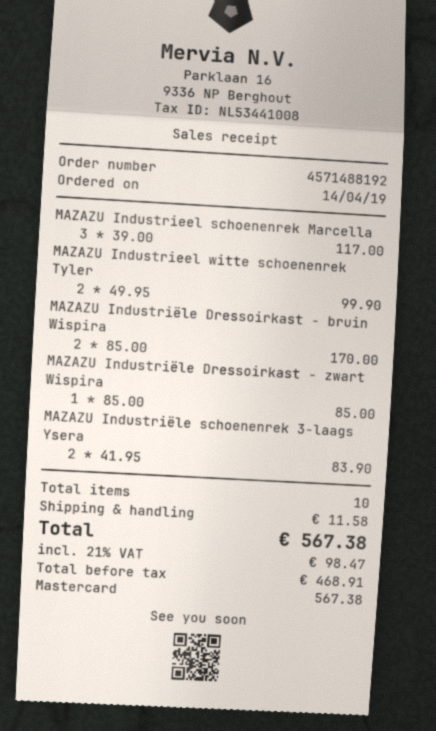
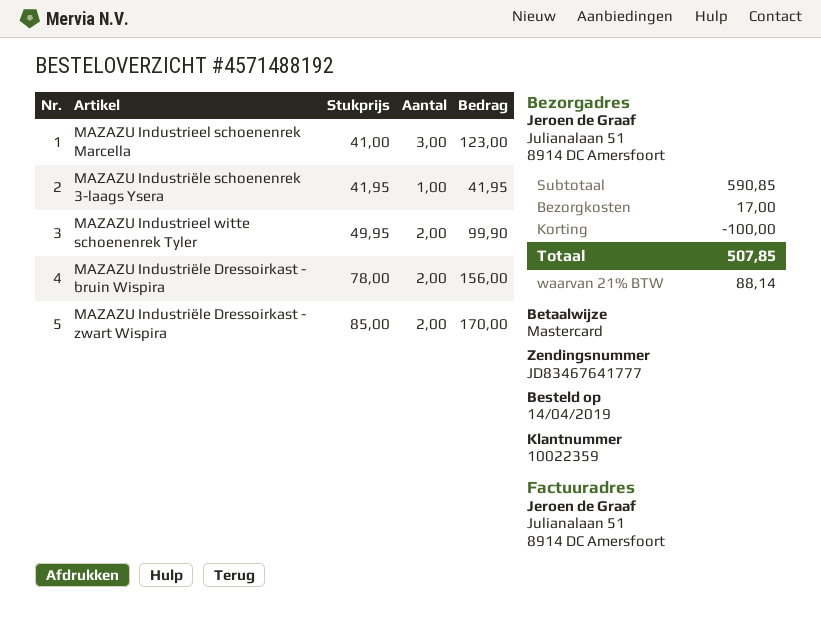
MAZAZU Industrieel schoenenrek Marcella: 3 x 39.00 = 117.00 -> 3 x 41.00 = 123.00
MAZAZU Industriële Dressoirkast - bruin Wispira: 2 x 85.00 = 170.00 -> 2 x 78.00 = 156.00
MAZAZU Industriële Dressoirkast - zwart Wispira: 1 x 85.00 = 85.00 -> 2 x 85.00 = 170.00
MAZAZU Industriële schoenenrek 3-laags Ysera: 2 x 41.95 = 83.90 -> 1 x 41.95 = 41.95
discount: none -> 100.00
shipping: 11.58 -> 17.00
tax: 21% = 98.47 -> 21% = 88.14
total: 567.38 -> 507.85

